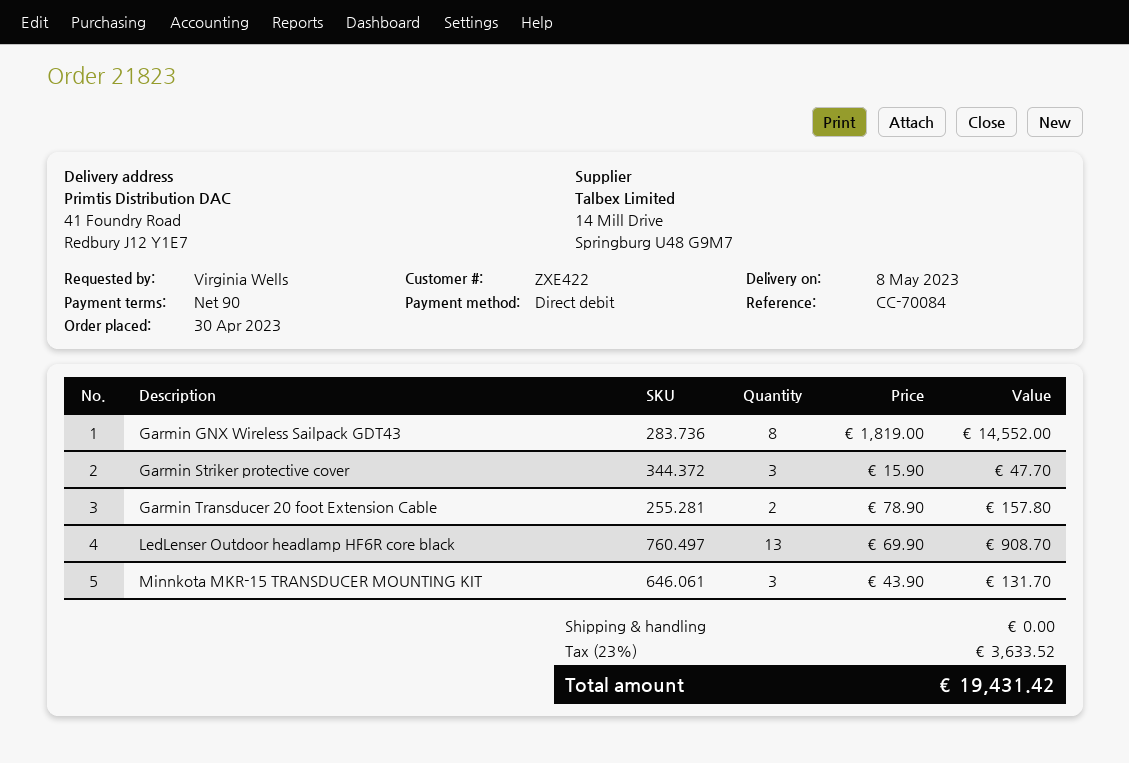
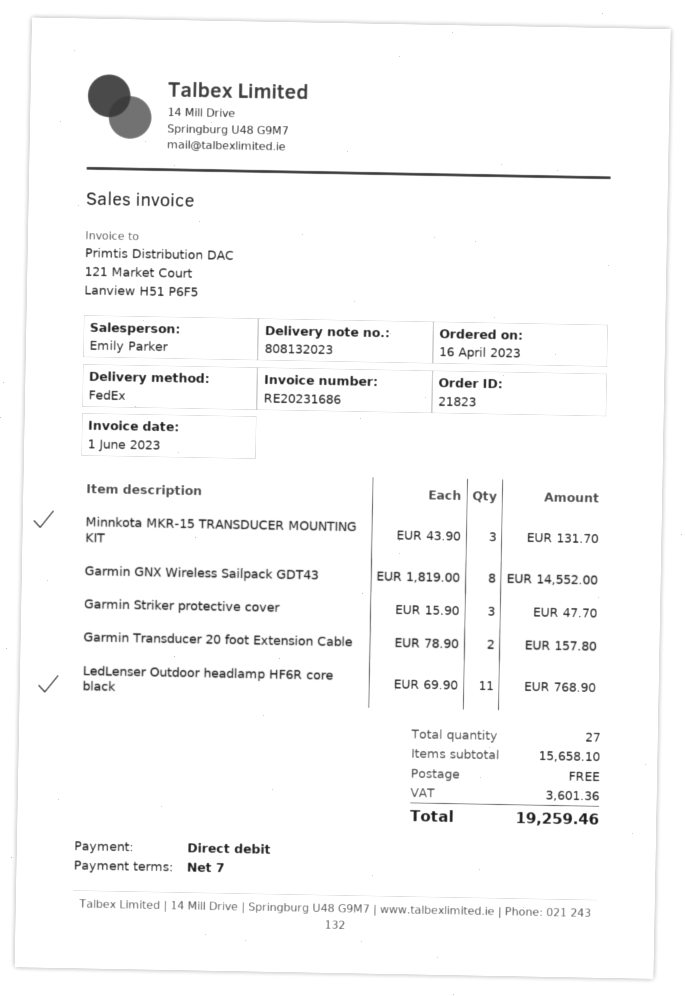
order date: 2023-04-30 -> 2023-04-16
payment terms: 90 days -> 7 days
LedLenser Outdoor headlamp HF6R core black: 13 x 69.90 = 908.70 -> 11 x 69.90 = 768.90
tax: 3633.52 -> 3601.36
total: 19431.42 -> 19259.46

